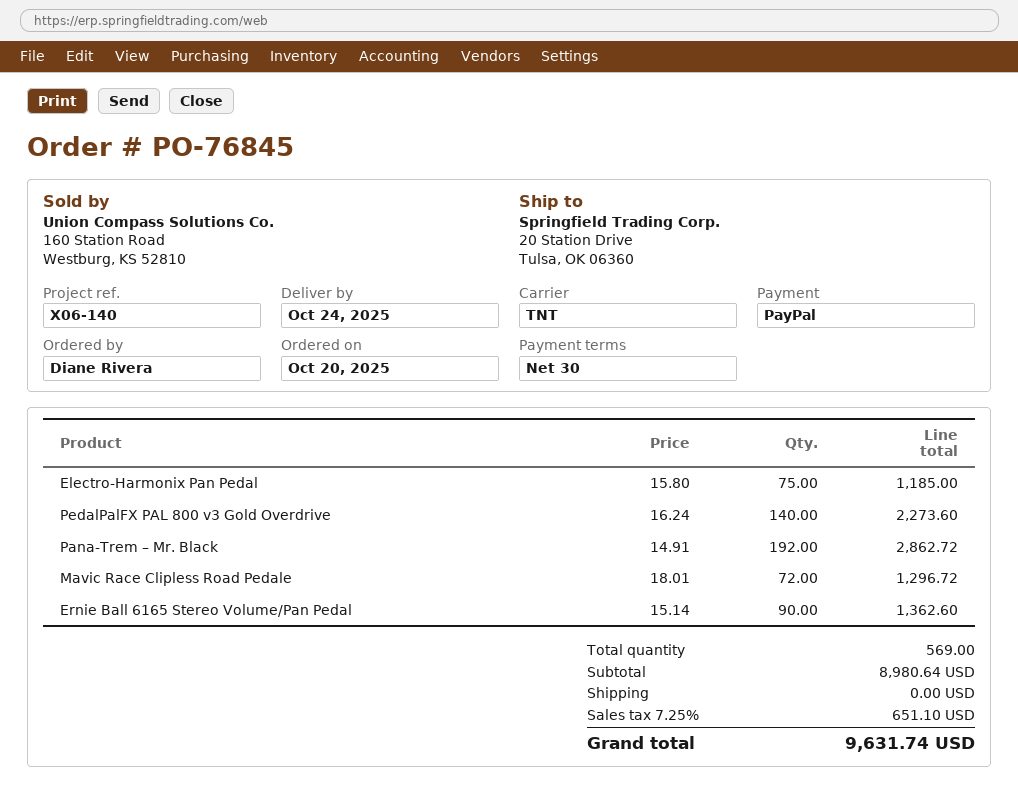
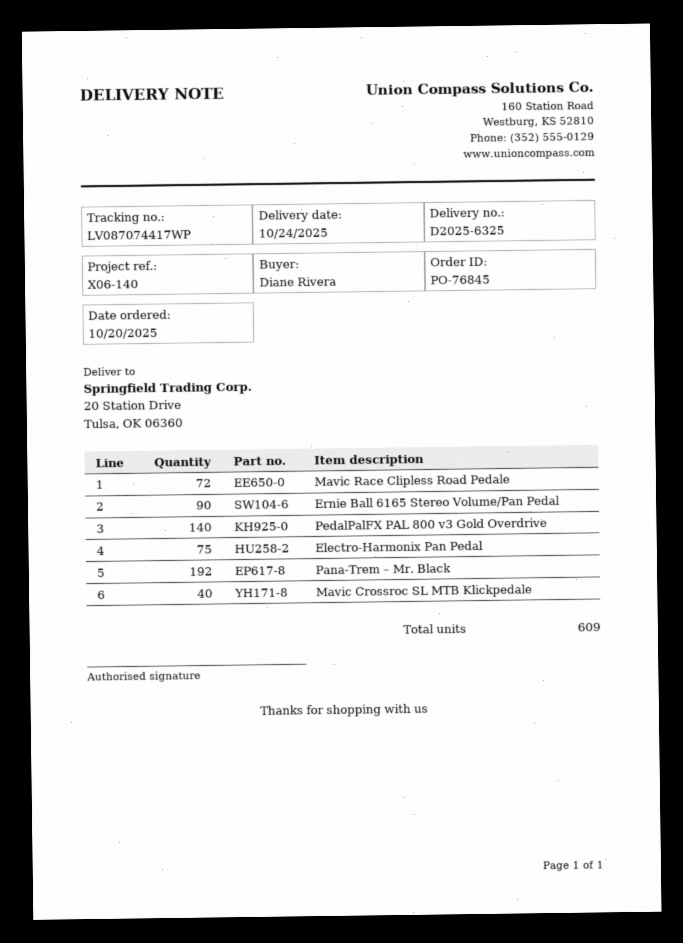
Mavic Crossroc SL MTB Klickpedale: none -> 40
total quantity: 569 -> 609

